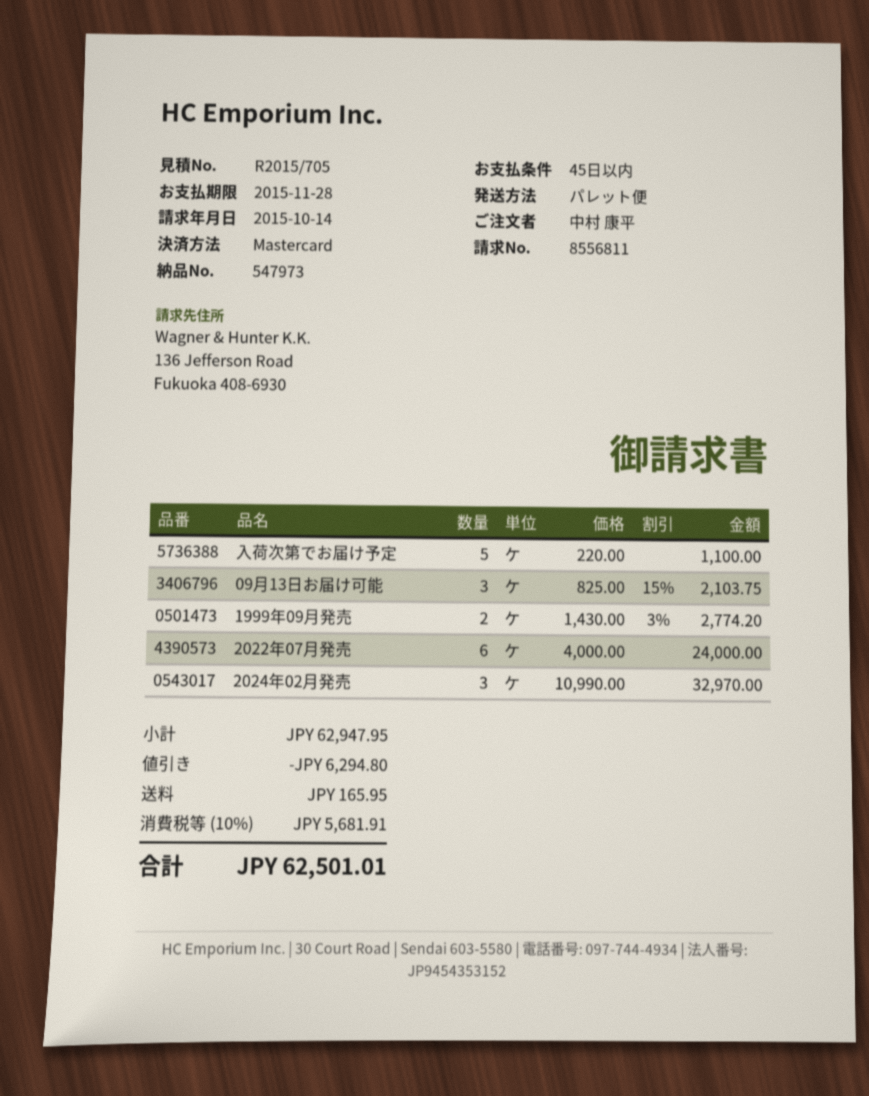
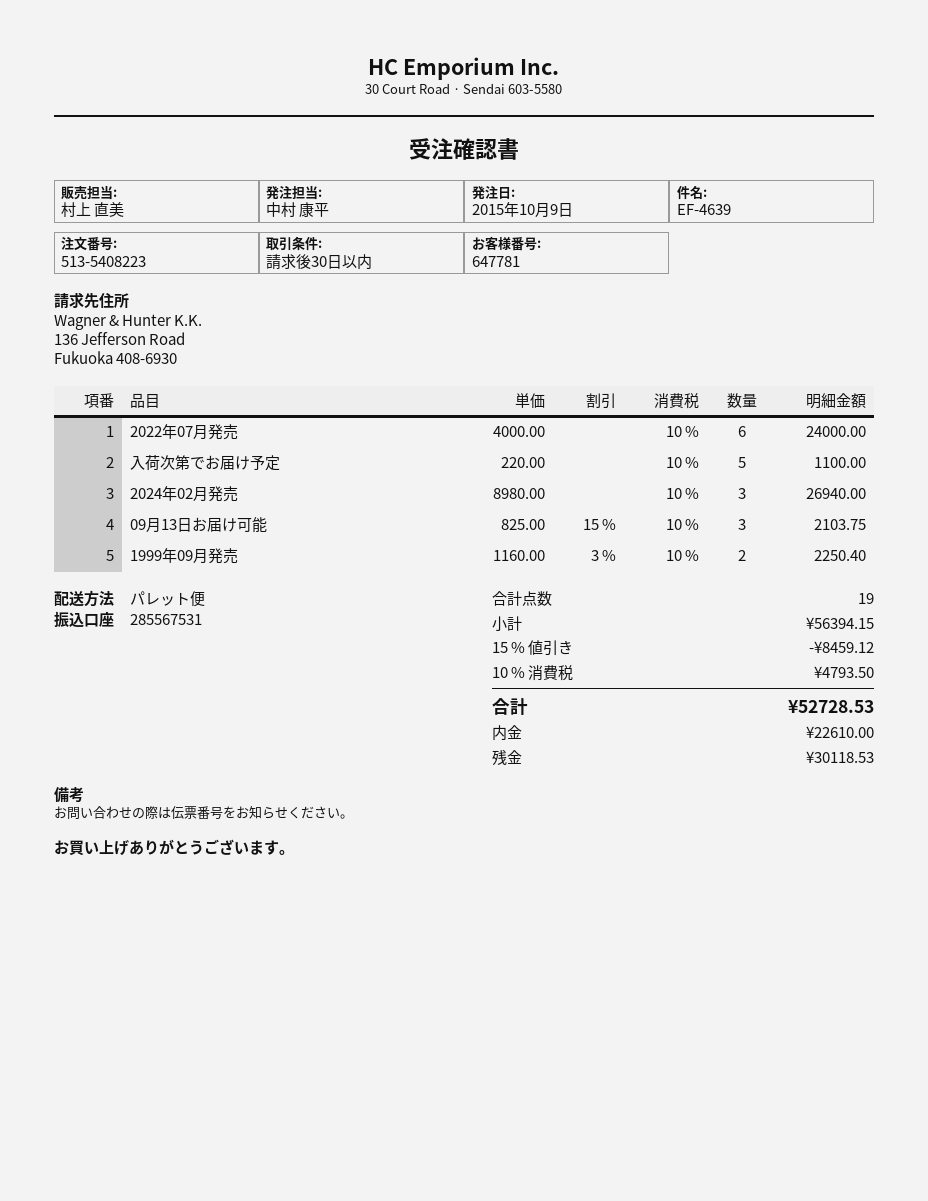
payment terms: 45 days -> 30 days
1999年09月発売: 2 x 1430.00 - 3% = 2774.20 -> 2 x 1160.00 - 3% = 2250.40
2024年02月発売: 3 x 10990.00 = 32970.00 -> 3 x 8980.00 = 26940.00
subtotal: 62947.95 -> 56394.15
discount: 6294.80 -> 8459.12
shipping: 165.95 -> none
tax: 10% = 5681.91 -> 10% = 4793.50
total: 62501.01 -> 52728.53

